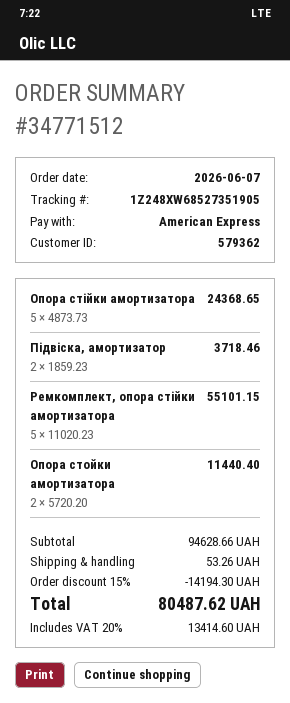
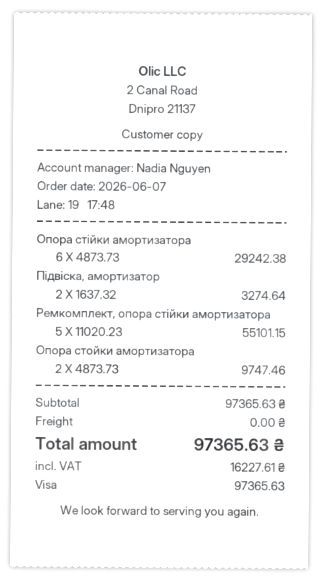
payment method: American Express -> Visa
Опора стійки амортизатора: 5 x 4873.73 = 24368.65 -> 6 x 4873.73 = 29242.38
Підвіска, амортизатор: 2 x 1859.23 = 3718.46 -> 2 x 1637.32 = 3274.64
Опора стойки амортизатора: 2 x 5720.20 = 11440.40 -> 2 x 4873.73 = 9747.46
subtotal: 94628.66 -> 97365.63
discount: 15% = 14194.30 -> none
shipping: 53.26 -> 0.00
tax: 13414.60 -> 16227.61
total: 80487.62 -> 97365.63

